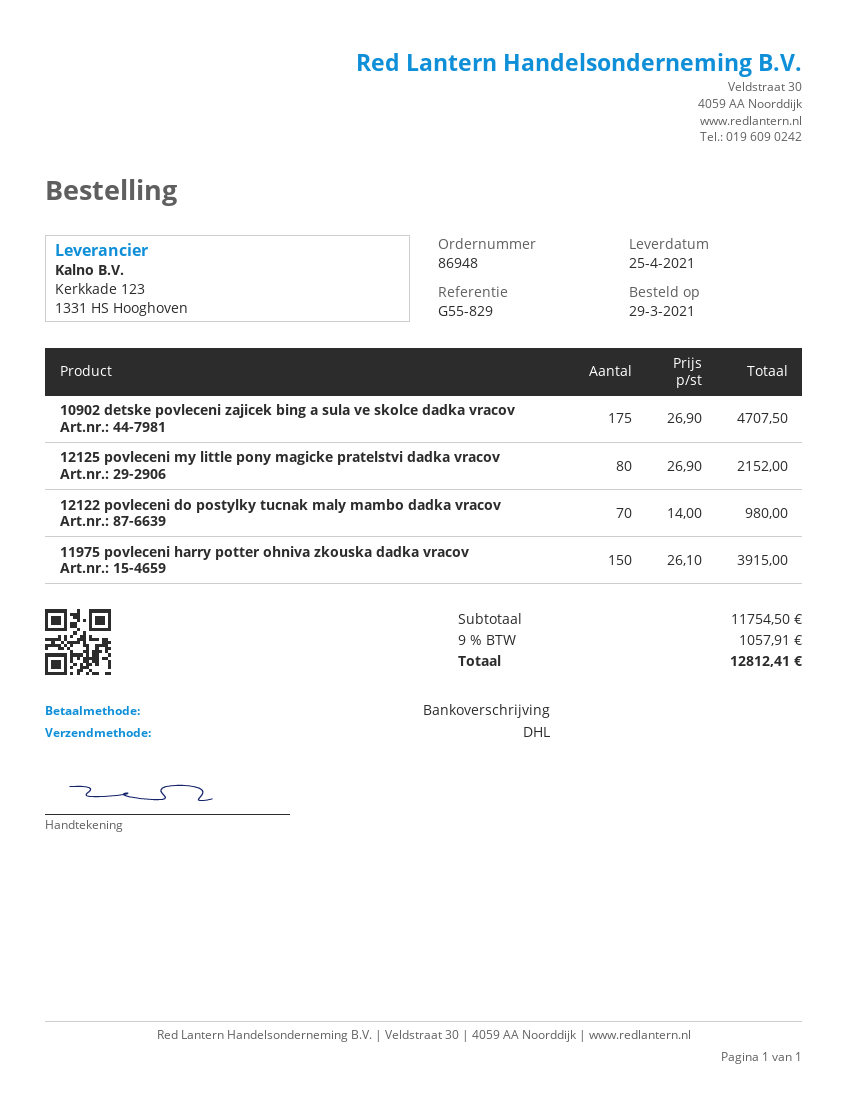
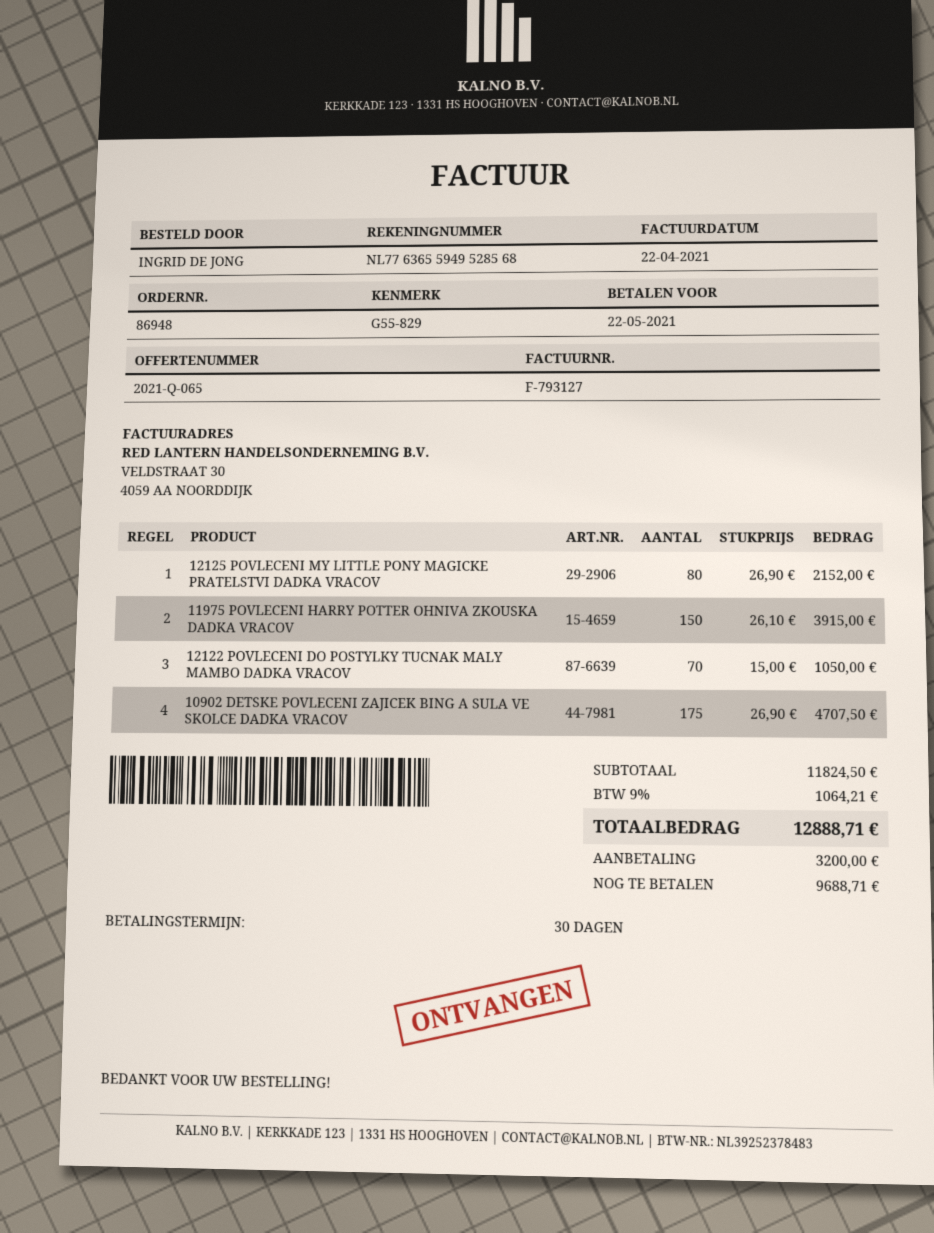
12122 povleceni do postylky tucnak maly mambo dadka vracov: 70 x 14.00 = 980.00 -> 70 x 15.00 = 1050.00
subtotal: 11754.50 -> 11824.50
tax: 9% = 1057.91 -> 9% = 1064.21
total: 12812.41 -> 12888.71

